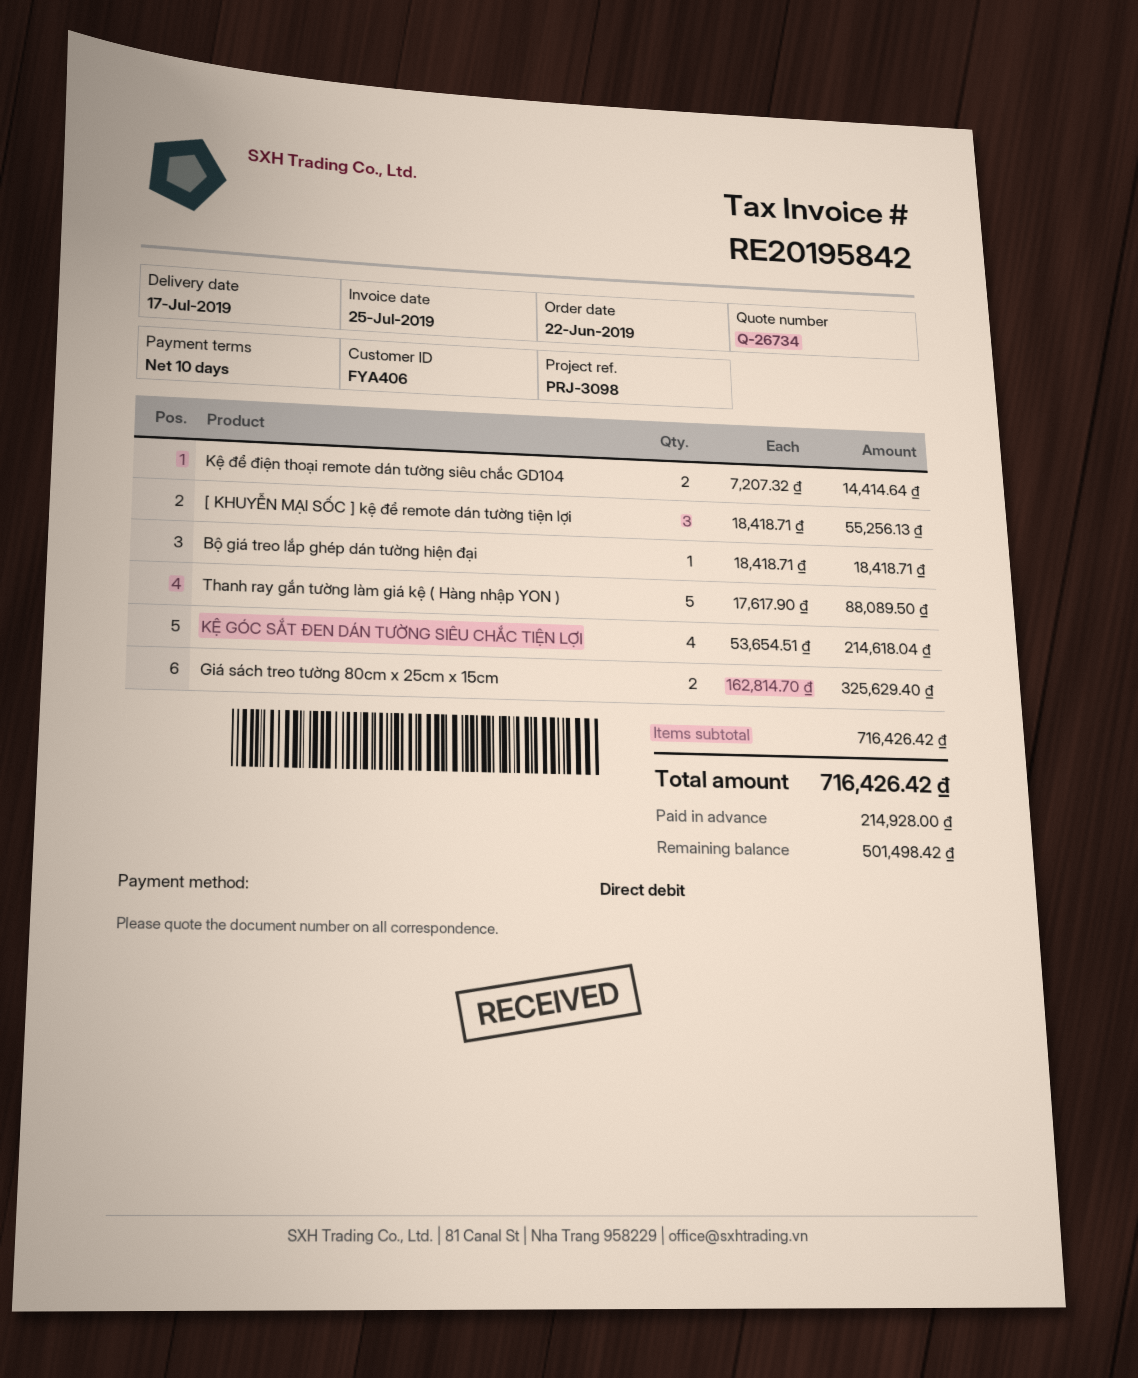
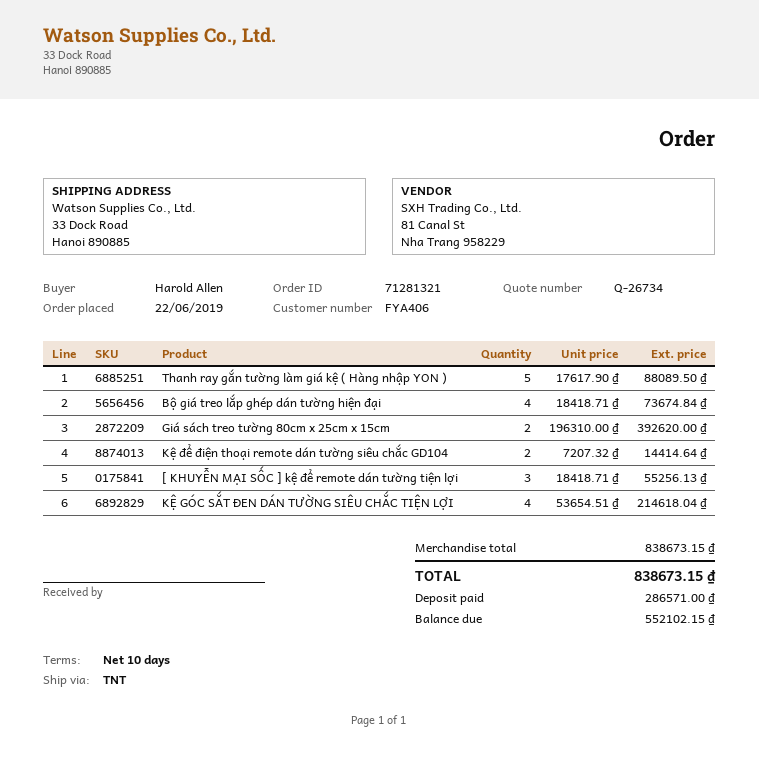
Bộ giá treo lắp ghép dán tường hiện đại: 1 x 18418.71 = 18418.71 -> 4 x 18418.71 = 73674.84
Giá sách treo tường 80cm x 25cm x 15cm: 2 x 162814.70 = 325629.40 -> 2 x 196310.00 = 392620.00
subtotal: 716426.42 -> 838673.15
total: 716426.42 -> 838673.15
deposit: 214928.00 -> 286571.00
balance: 501498.42 -> 552102.15

